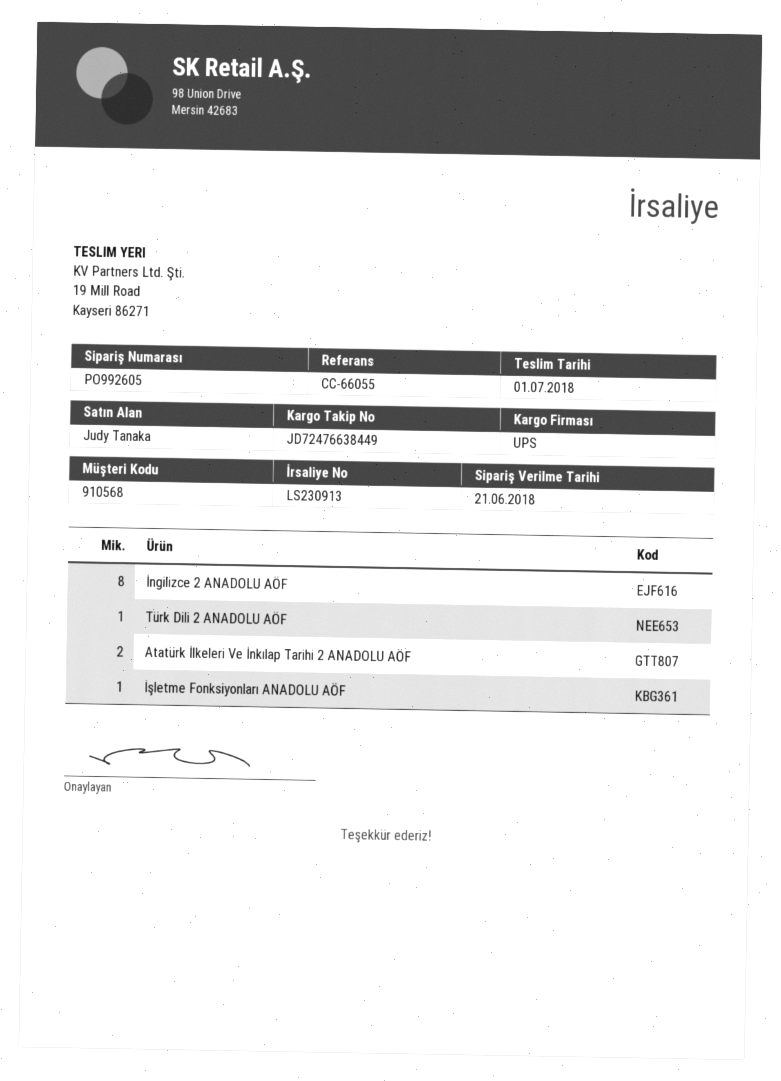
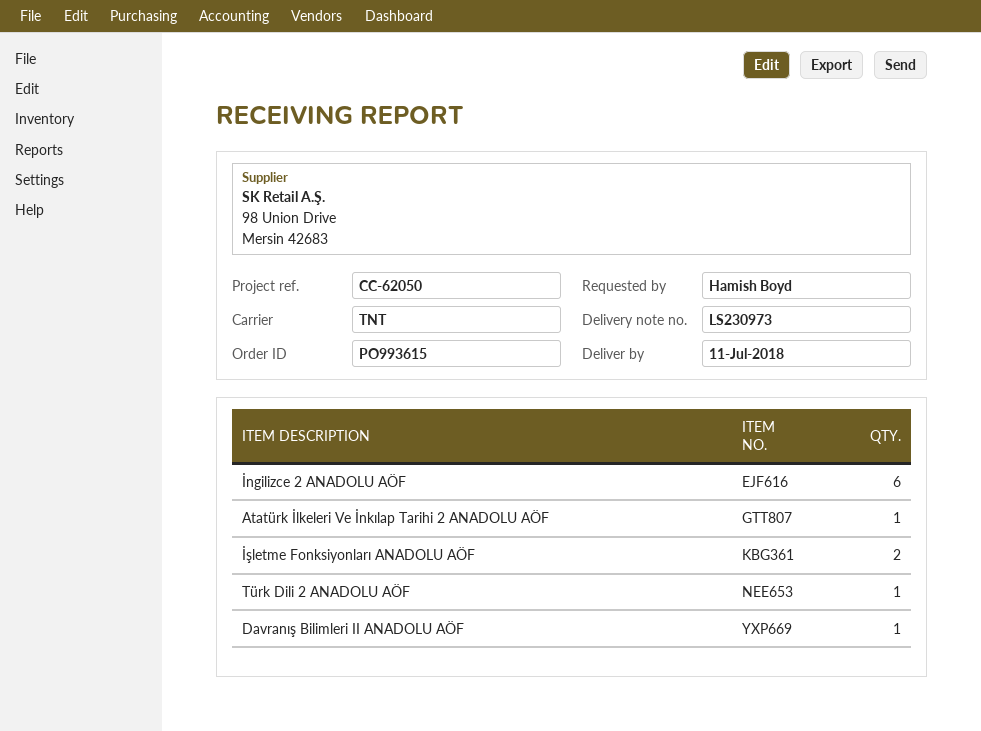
order number: PO992605 -> PO993615
delivery note number: LS230913 -> LS230973
delivery date: 2018-07-01 -> 2018-07-11
reference: CC-66055 -> CC-62050
ordered by: Judy Tanaka -> Hamish Boyd
shipping method: UPS -> TNT
İngilizce 2 ANADOLU AÖF: 8 -> 6
Atatürk İlkeleri Ve İnkılap Tarihi 2 ANADOLU AÖF: 2 -> 1
İşletme Fonksiyonları ANADOLU AÖF: 1 -> 2
Davranış Bilimleri II ANADOLU AÖF: none -> 1

